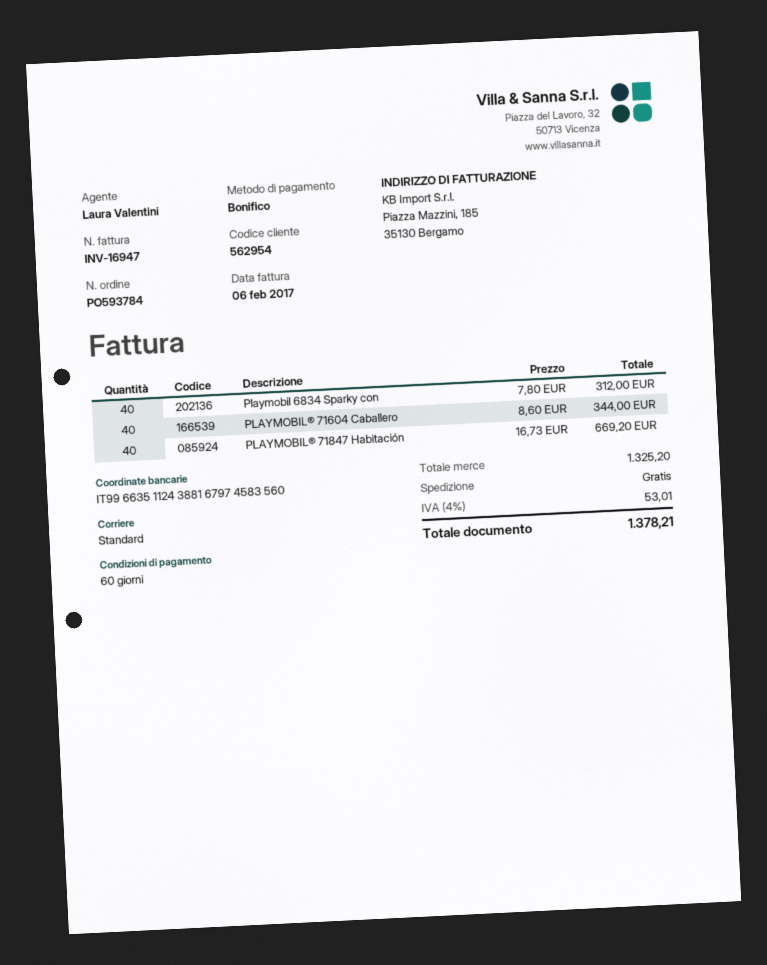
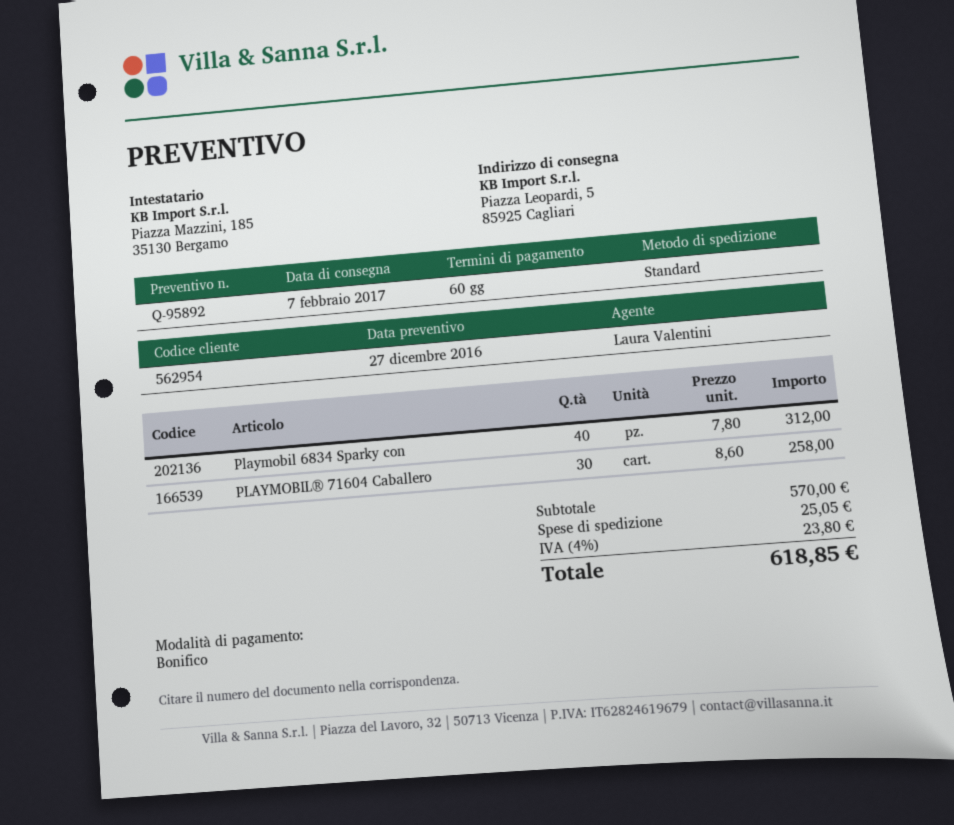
PLAYMOBIL® 71604 Caballero: 40 x 8.60 = 344.00 -> 30 x 8.60 = 258.00
PLAYMOBIL® 71847 Habitación: 40 x 16.73 = 669.20 -> none
subtotal: 1325.20 -> 570.00
shipping: 0.00 -> 25.05
tax: 4% = 53.01 -> 4% = 23.80
total: 1378.21 -> 618.85

